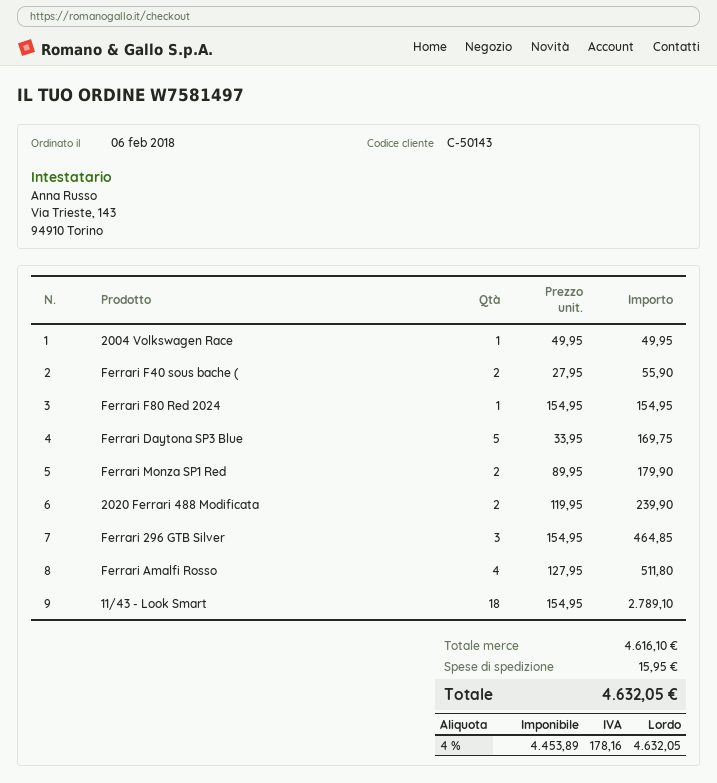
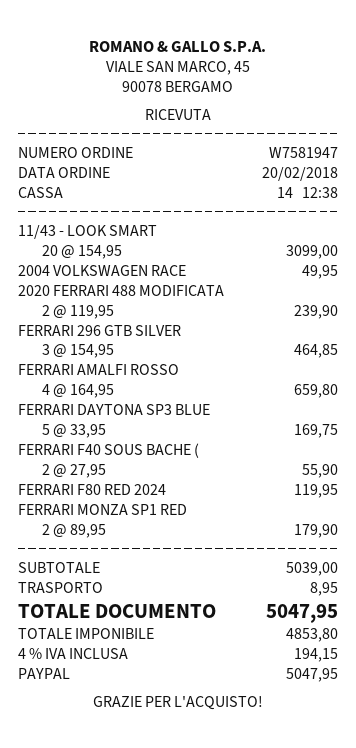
order number: W7581497 -> W7581947
order date: 2018-02-06 -> 2018-02-20
Ferrari F80 Red 2024: 1 x 154.95 = 154.95 -> 1 x 119.95 = 119.95
Ferrari Amalfi Rosso: 4 x 127.95 = 511.80 -> 4 x 164.95 = 659.80
11/43 - Look Smart: 18 x 154.95 = 2789.10 -> 20 x 154.95 = 3099.00
subtotal: 4616.10 -> 5039.00
shipping: 15.95 -> 8.95
net: 4453.89 -> 4853.80
tax: 4% = 178.16 -> 4% = 194.15
total: 4632.05 -> 5047.95

